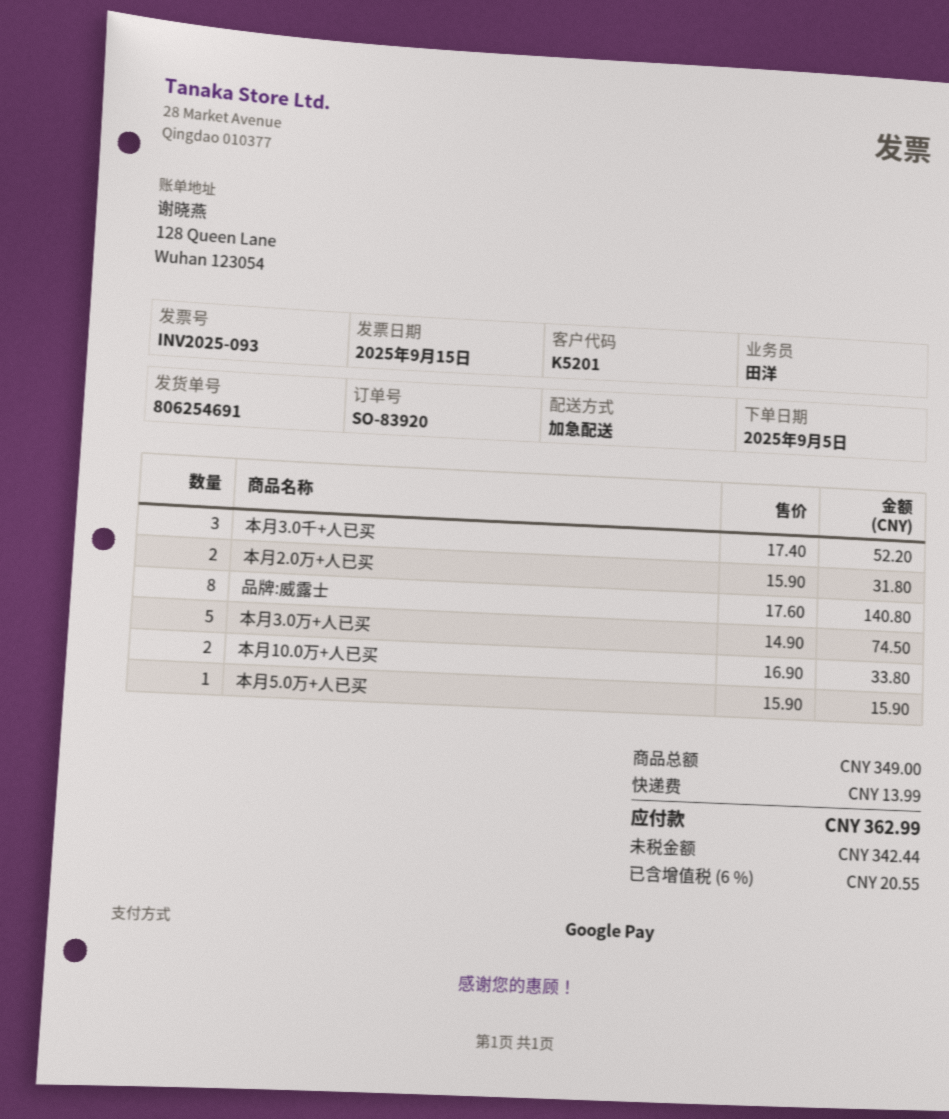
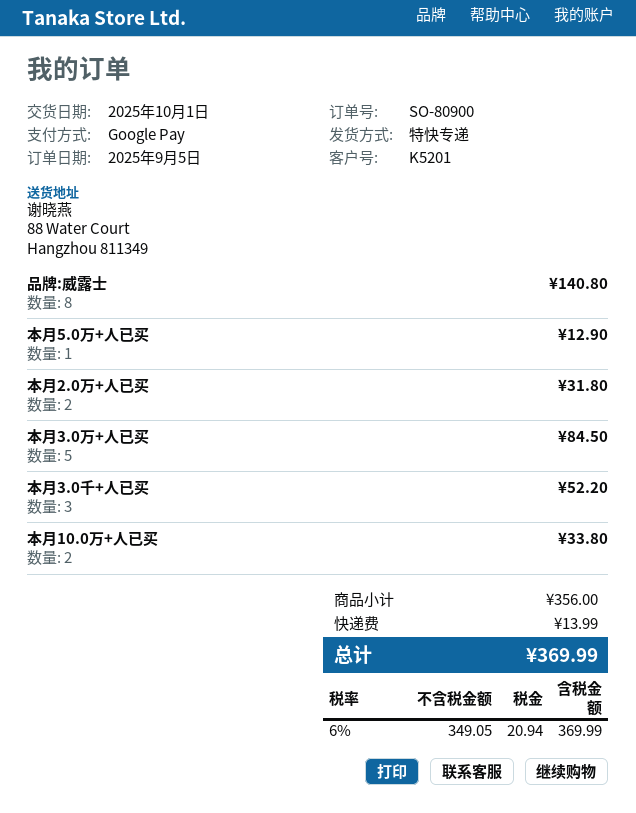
order number: SO-83920 -> SO-80900
本月3.0万+人已买: 5 for 74.50 -> 5 for 84.50
本月5.0万+人已买: 1 for 15.90 -> 1 for 12.90
subtotal: 349.00 -> 356.00
net: 342.44 -> 349.05
tax: 6% = 20.55 -> 6% = 20.94
total: 362.99 -> 369.99

